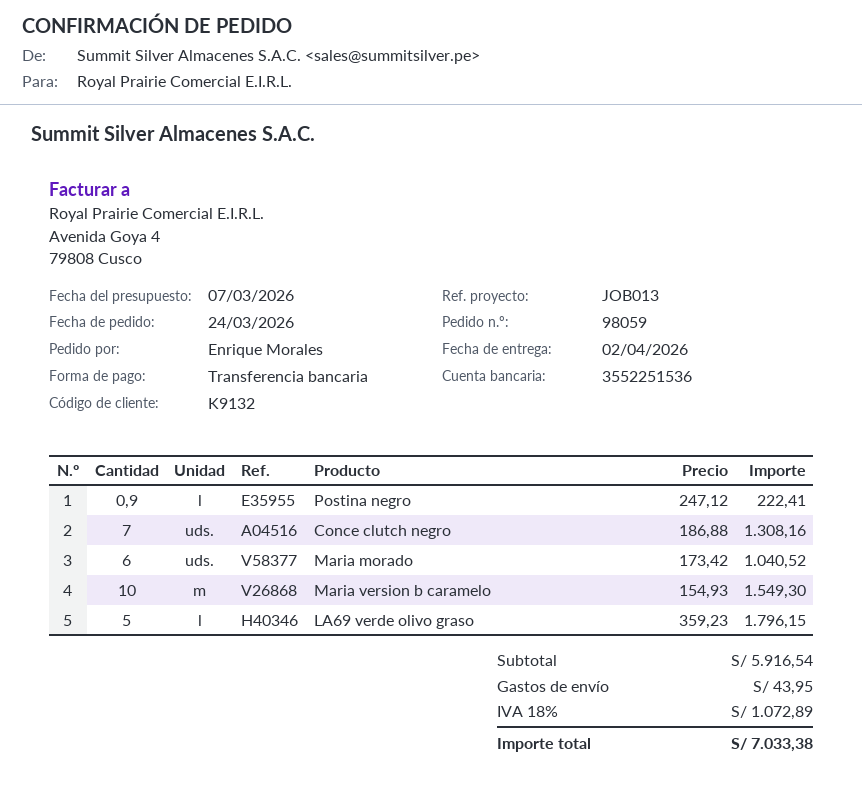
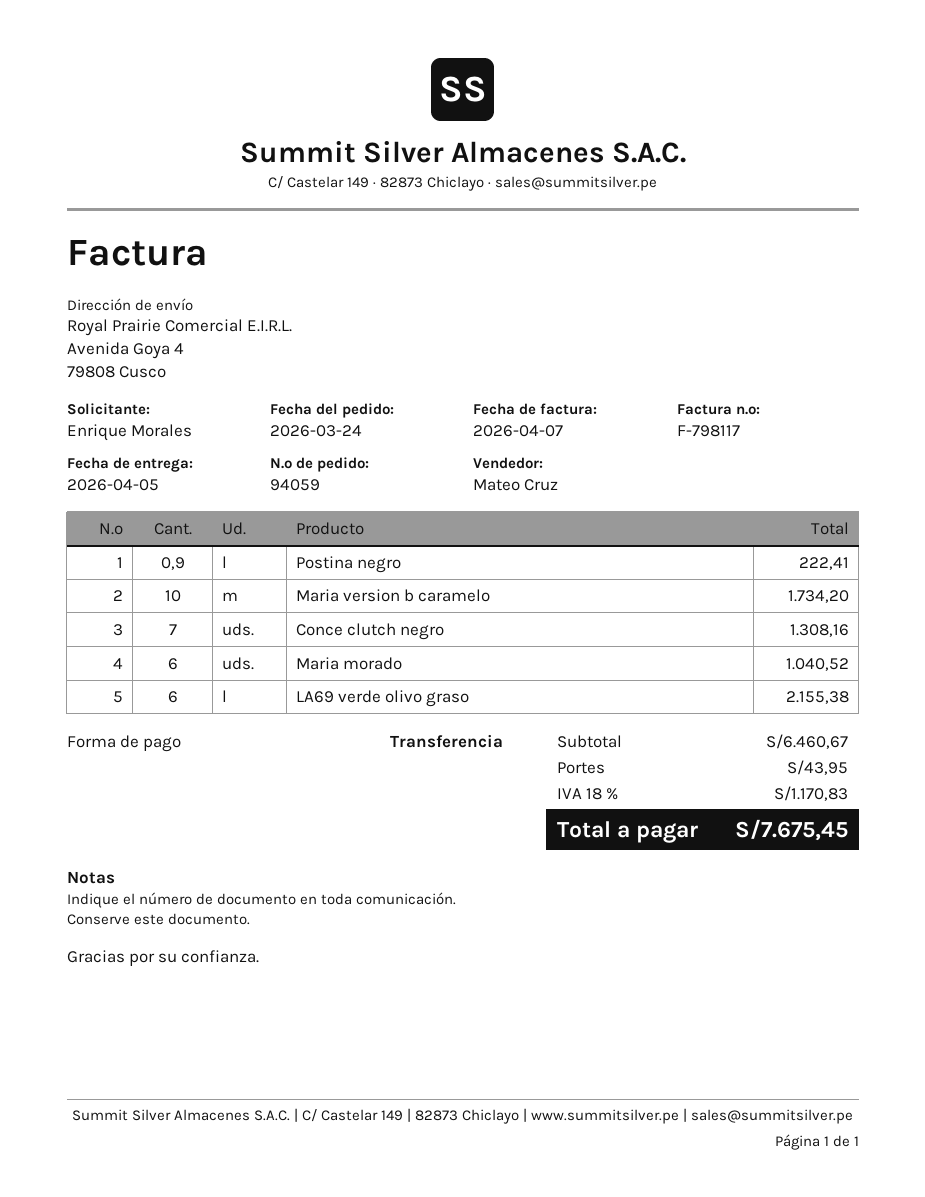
order number: 98059 -> 94059
delivery date: 2026-04-02 -> 2026-04-05
Maria version b caramelo: 10 for 1549.30 -> 10 for 1734.20
LA69 verde olivo graso: 5 for 1796.15 -> 6 for 2155.38
subtotal: 5916.54 -> 6460.67
tax: 18% = 1072.89 -> 18% = 1170.83
total: 7033.38 -> 7675.45

